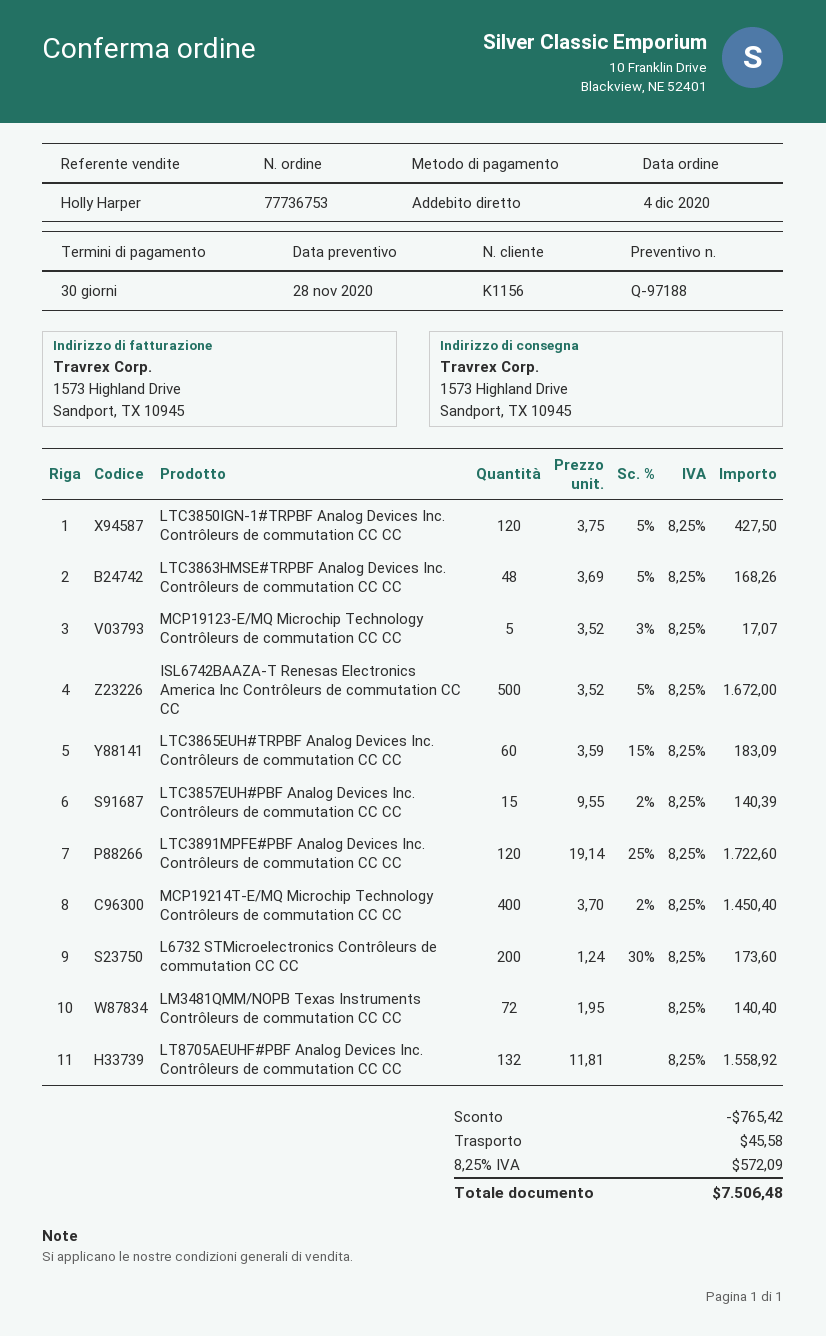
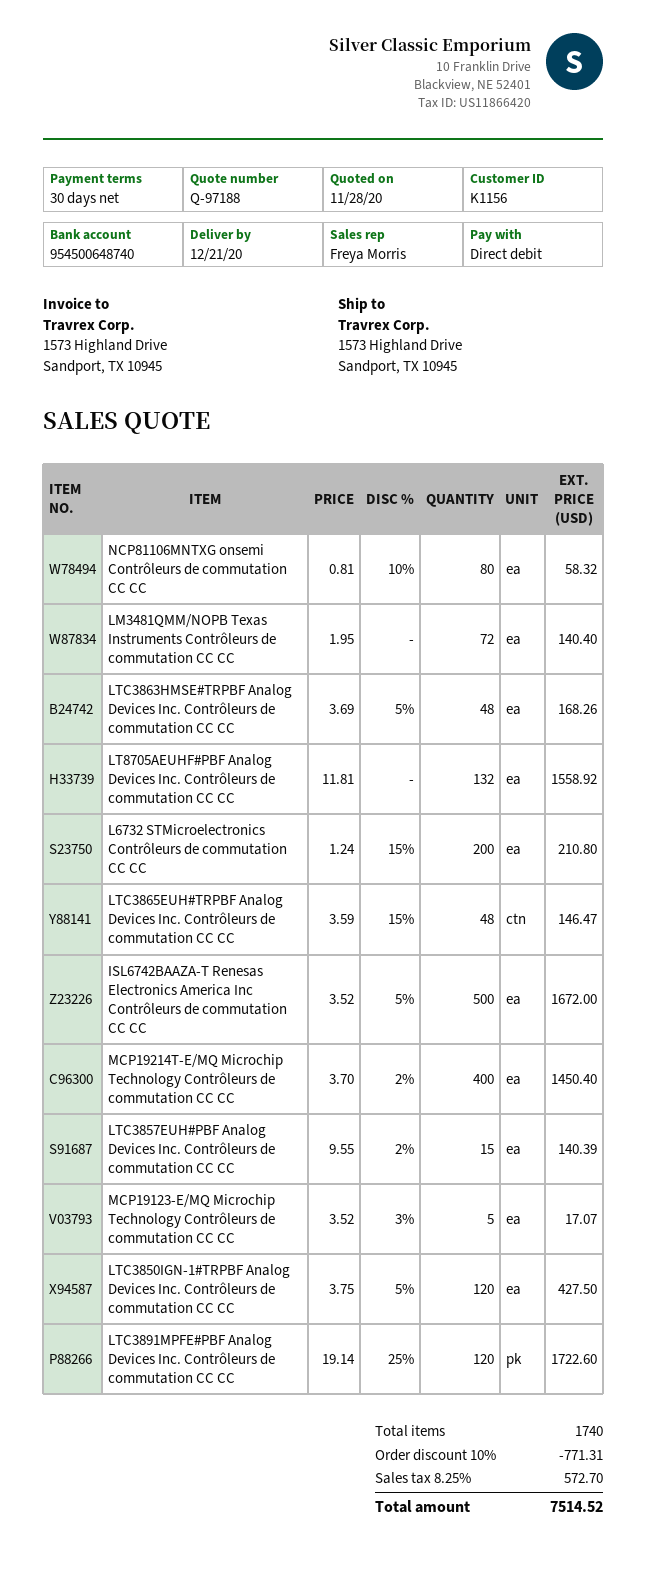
sales rep: Holly Harper -> Freya Morris
LTC3865EUH#TRPBF Analog Devices Inc. Contrôleurs de commutation CC CC: 60 x 3.59 - 15% = 183.09 -> 48 x 3.59 - 15% = 146.47
L6732 STMicroelectronics Contrôleurs de commutation CC CC: 200 x 1.24 - 30% = 173.60 -> 200 x 1.24 - 15% = 210.80
NCP81106MNTXG onsemi Contrôleurs de commutation CC CC: none -> 80 x 0.81 - 10% = 58.32
discount: 765.42 -> 771.31
shipping: 45.58 -> none
tax: 8.25% = 572.09 -> 8.25% = 572.70
total: 7506.48 -> 7514.52

